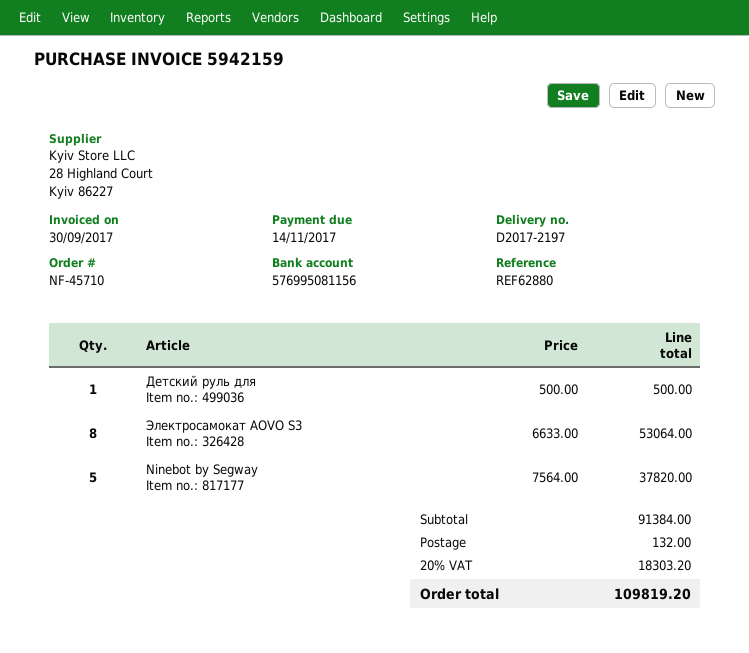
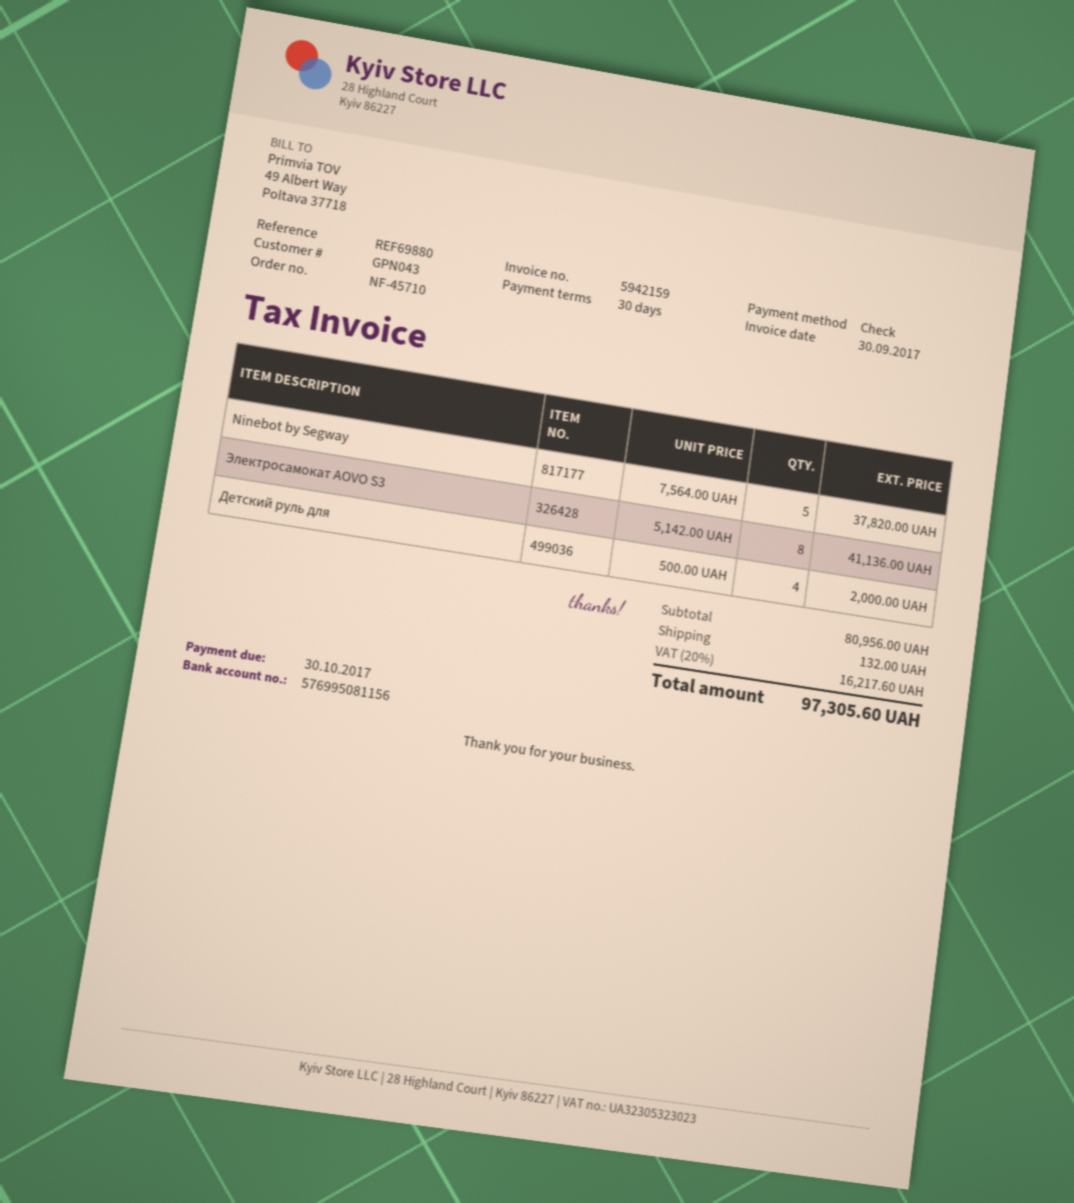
due date: 2017-11-14 -> 2017-10-30
reference: REF62880 -> REF69880
Детский руль для: 1 x 500.00 = 500.00 -> 4 x 500.00 = 2000.00
Электросамокат AOVO S3: 8 x 6633.00 = 53064.00 -> 8 x 5142.00 = 41136.00
subtotal: 91384.00 -> 80956.00
tax: 20% = 18303.20 -> 20% = 16217.60
total: 109819.20 -> 97305.60

